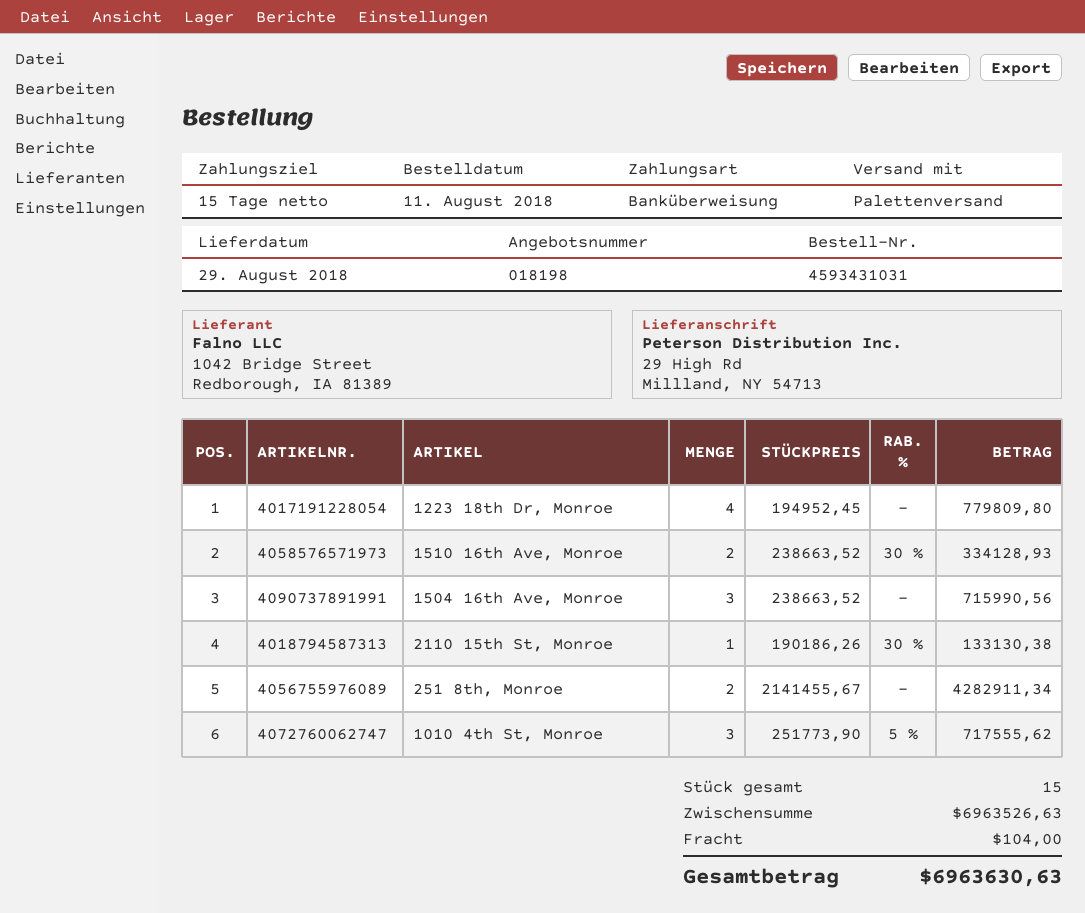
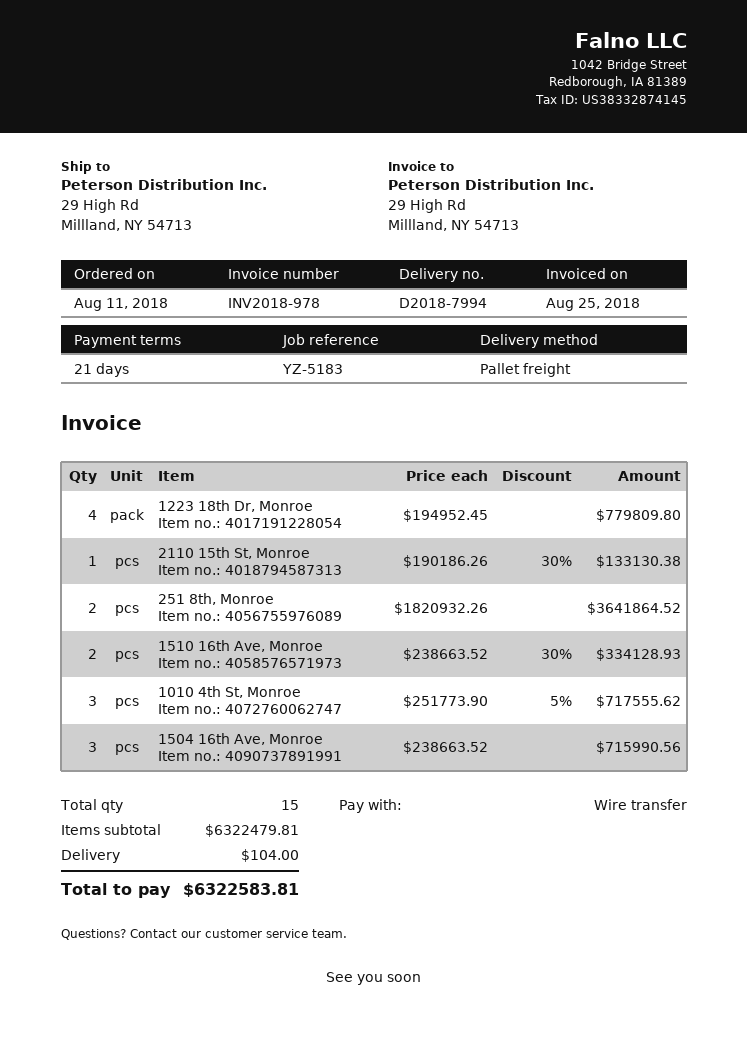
payment terms: 15 days -> 21 days
251 8th, Monroe: 2 x 2141455.67 = 4282911.34 -> 2 x 1820932.26 = 3641864.52
subtotal: 6963526.63 -> 6322479.81
total: 6963630.63 -> 6322583.81

